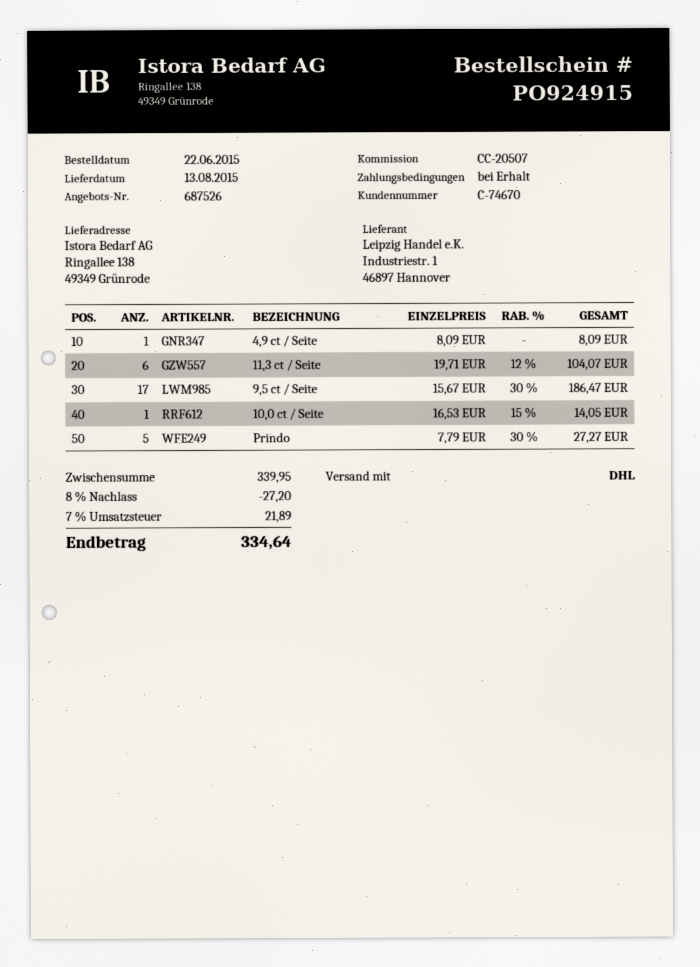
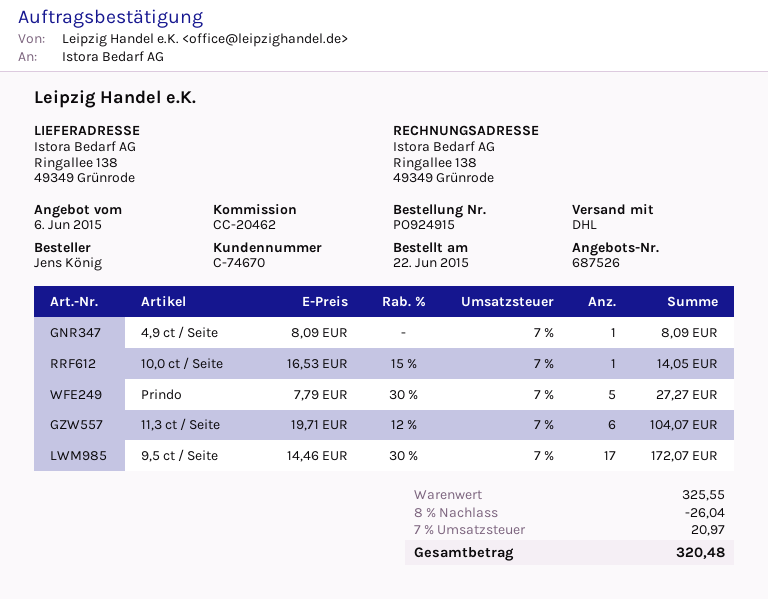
reference: CC-20507 -> CC-20462
9,5 ct / Seite: 17 x 15.67 - 30% = 186.47 -> 17 x 14.46 - 30% = 172.07
subtotal: 339.95 -> 325.55
discount: 8% = 27.20 -> 8% = 26.04
tax: 7% = 21.89 -> 7% = 20.97
total: 334.64 -> 320.48

